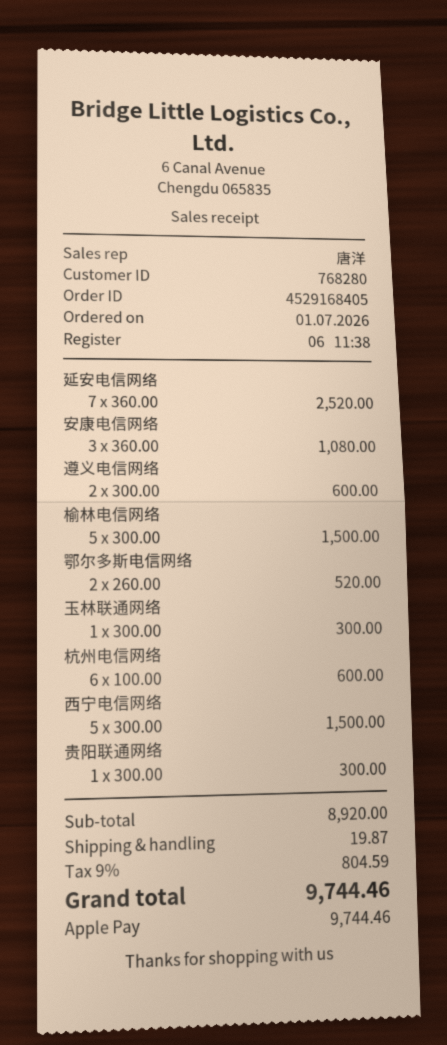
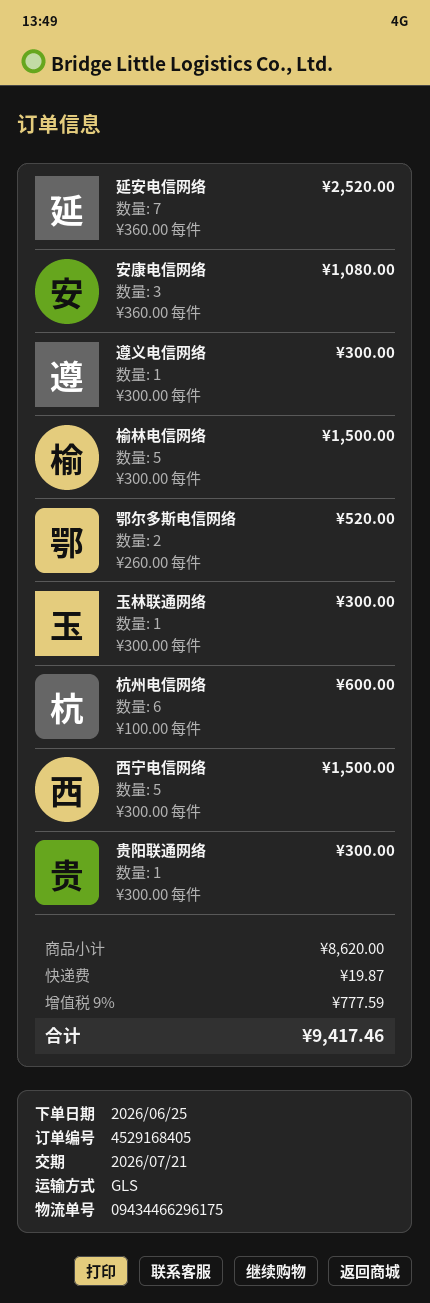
order date: 2026-07-01 -> 2026-06-25
遵义电信网络: 2 x 300.00 = 600.00 -> 1 x 300.00 = 300.00
subtotal: 8920.00 -> 8620.00
tax: 9% = 804.59 -> 9% = 777.59
total: 9744.46 -> 9417.46

